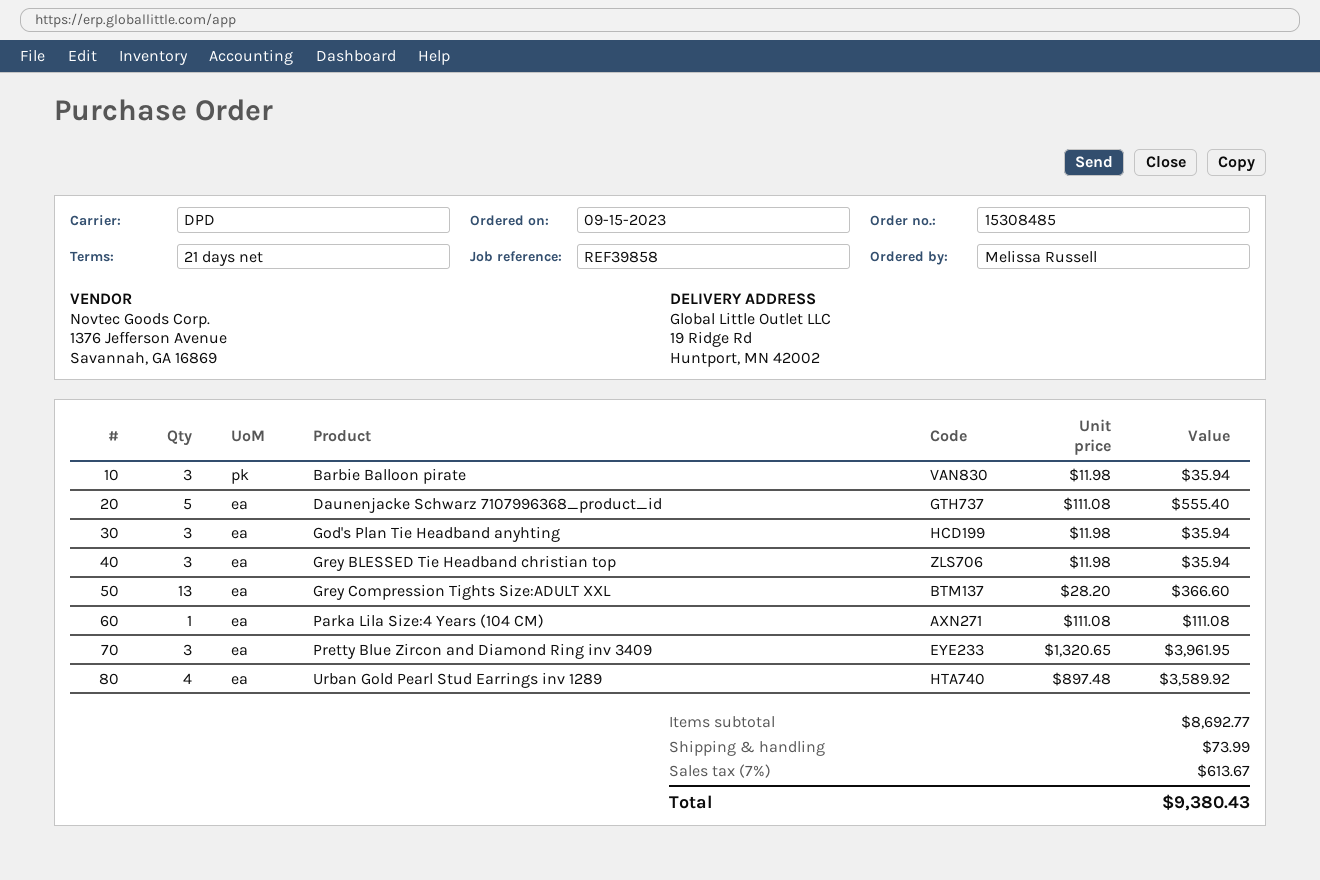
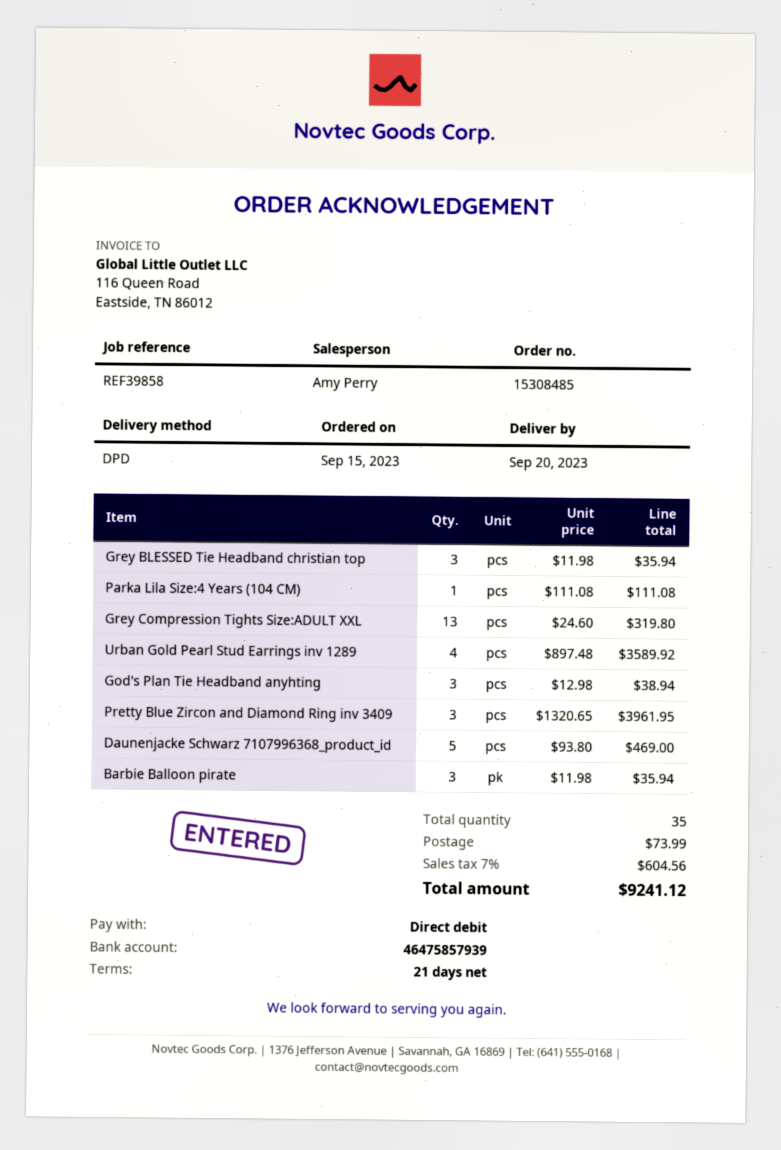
Daunenjacke Schwarz 7107996368_product_id: 5 x 111.08 = 555.40 -> 5 x 93.80 = 469.00
God's Plan Tie Headband anyhting: 3 x 11.98 = 35.94 -> 3 x 12.98 = 38.94
Grey Compression Tights Size:ADULT XXL: 13 x 28.20 = 366.60 -> 13 x 24.60 = 319.80
tax: 7% = 613.67 -> 7% = 604.56
total: 9380.43 -> 9241.12

